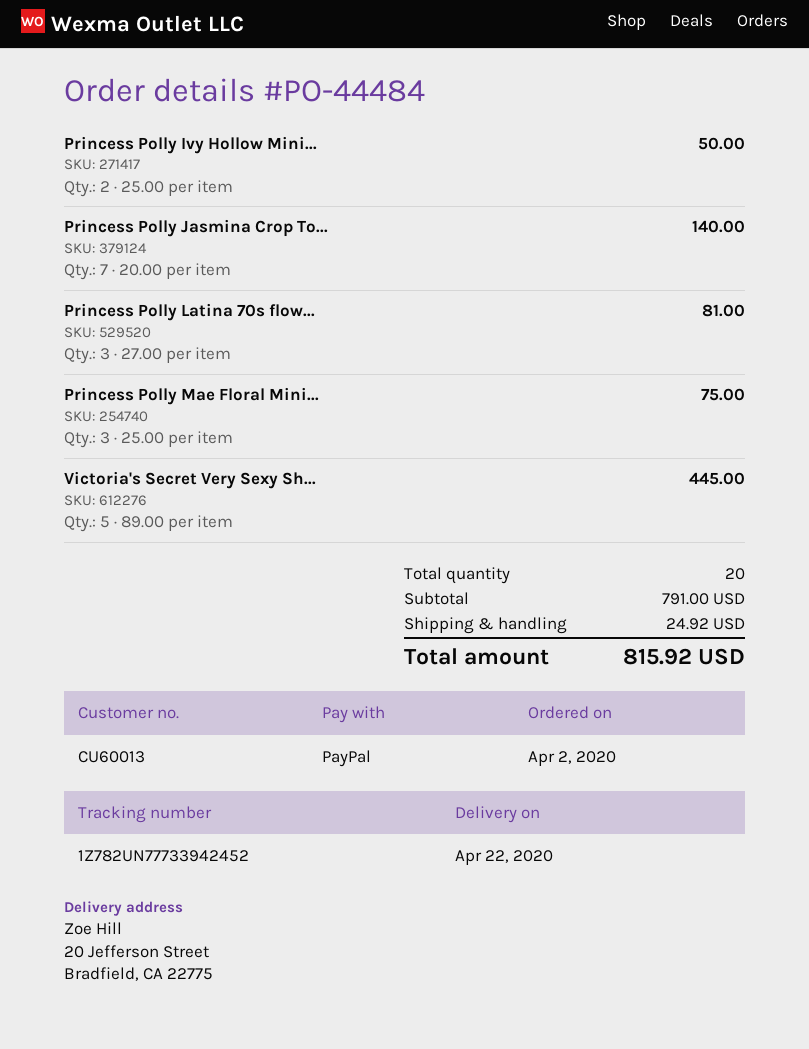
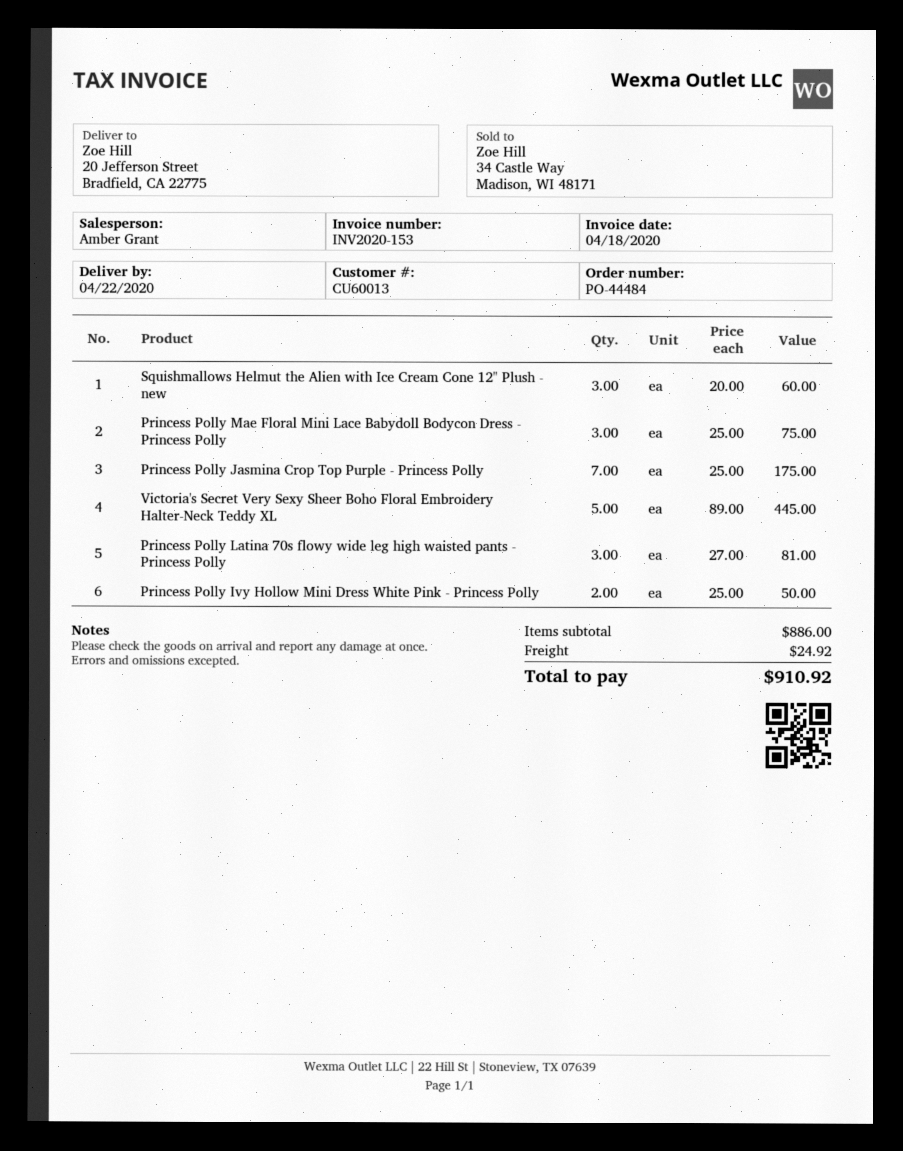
Princess Polly Jasmina Crop To...: 7 x 20.00 = 140.00 -> 7 x 25.00 = 175.00
Squishmallows Helmut the Alien with Ice Cream Cone 12" Plush - new: none -> 3 x 20.00 = 60.00
subtotal: 791.00 -> 886.00
total: 815.92 -> 910.92

